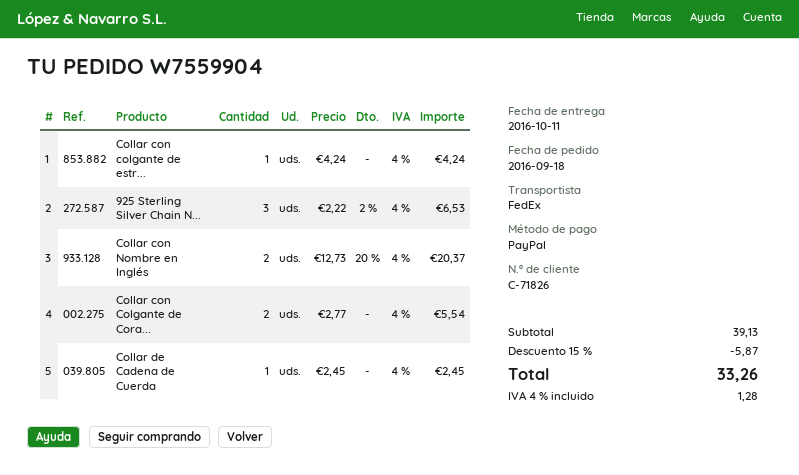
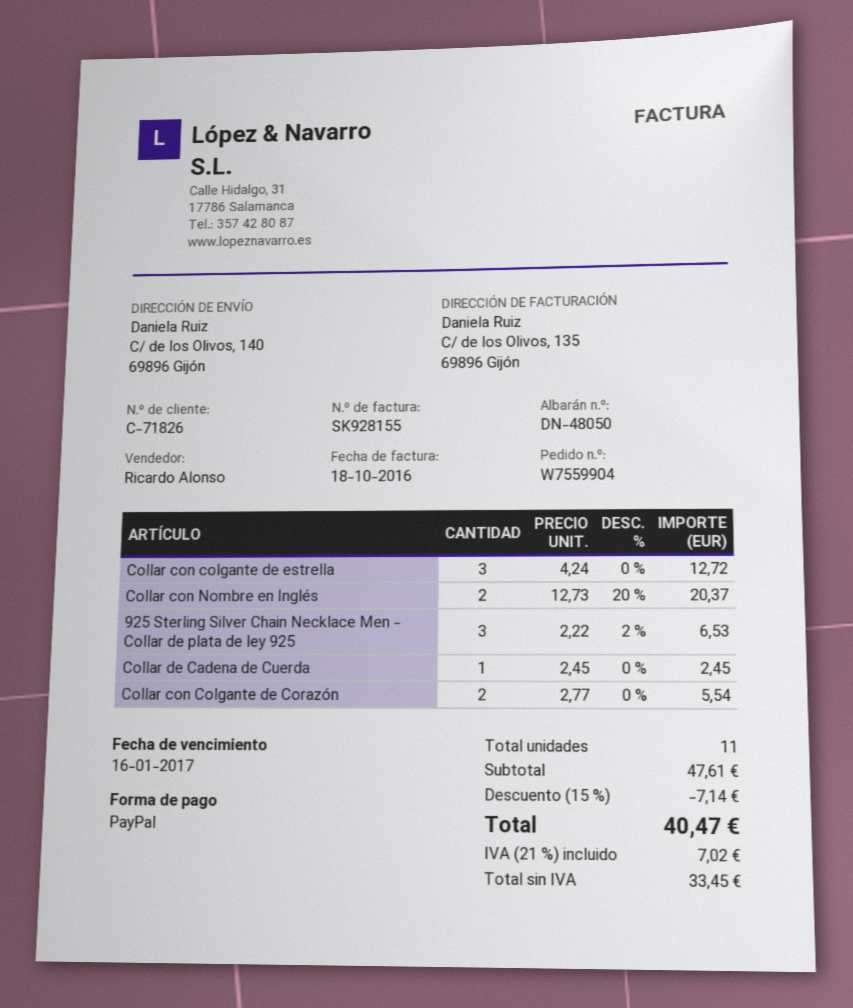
Collar con colgante de estr...: 1 x 4.24 = 4.24 -> 3 x 4.24 = 12.72
subtotal: 39.13 -> 47.61
discount: 15% = 5.87 -> 15% = 7.14
tax: 4% = 1.28 -> 21% = 7.02
total: 33.26 -> 40.47

